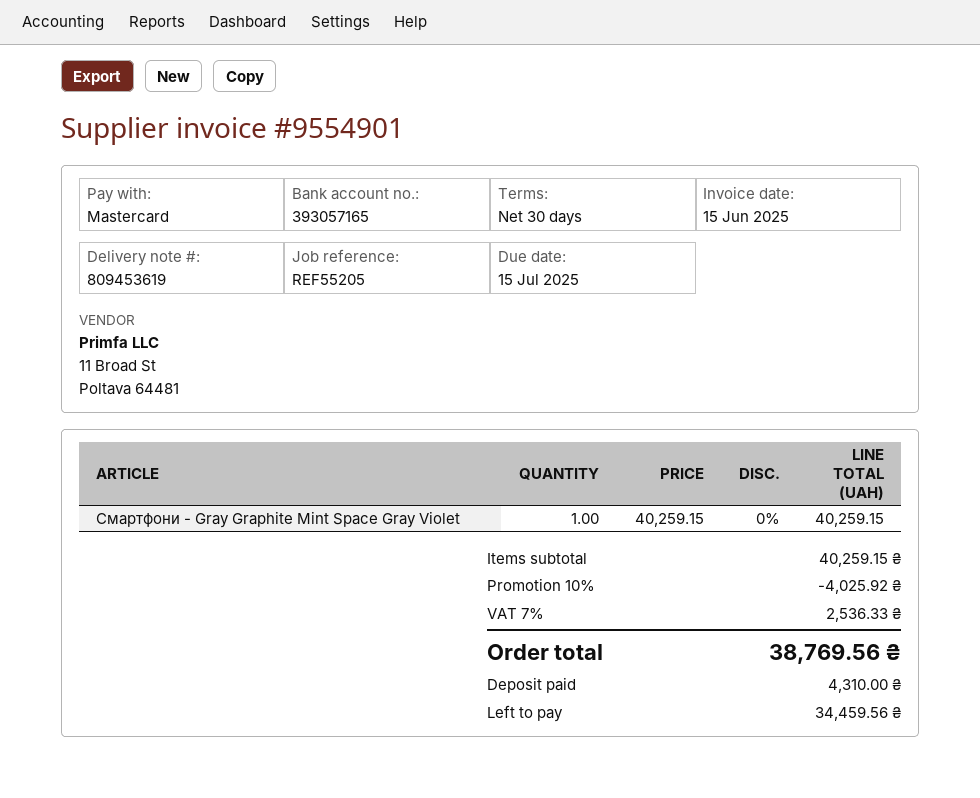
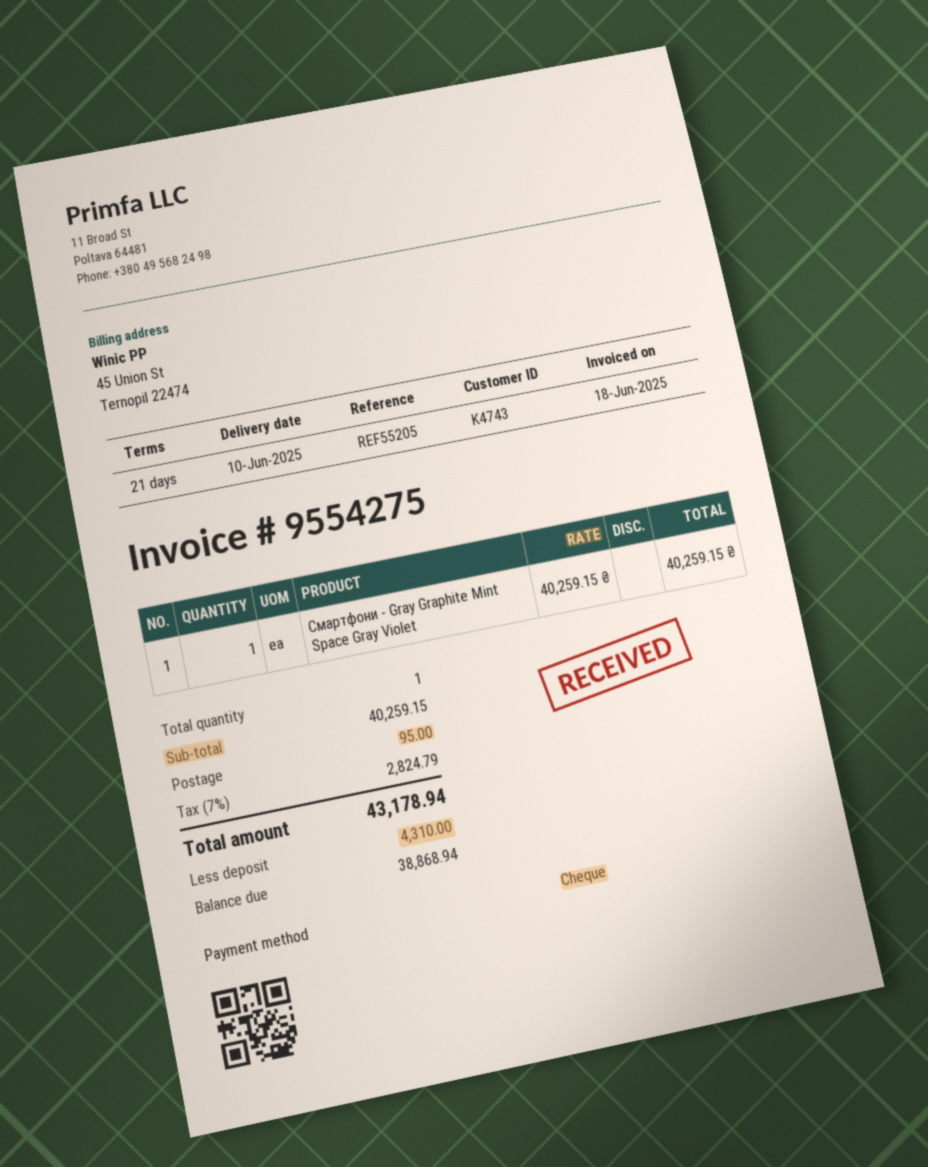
invoice number: 9554901 -> 9554275
invoice date: 2025-06-15 -> 2025-06-18
payment terms: 30 days -> 21 days
payment method: Mastercard -> cheque
discount: 10% = 4025.92 -> none
shipping: none -> 95.00
tax: 7% = 2536.33 -> 7% = 2824.79
total: 38769.56 -> 43178.94
balance: 34459.56 -> 38868.94

